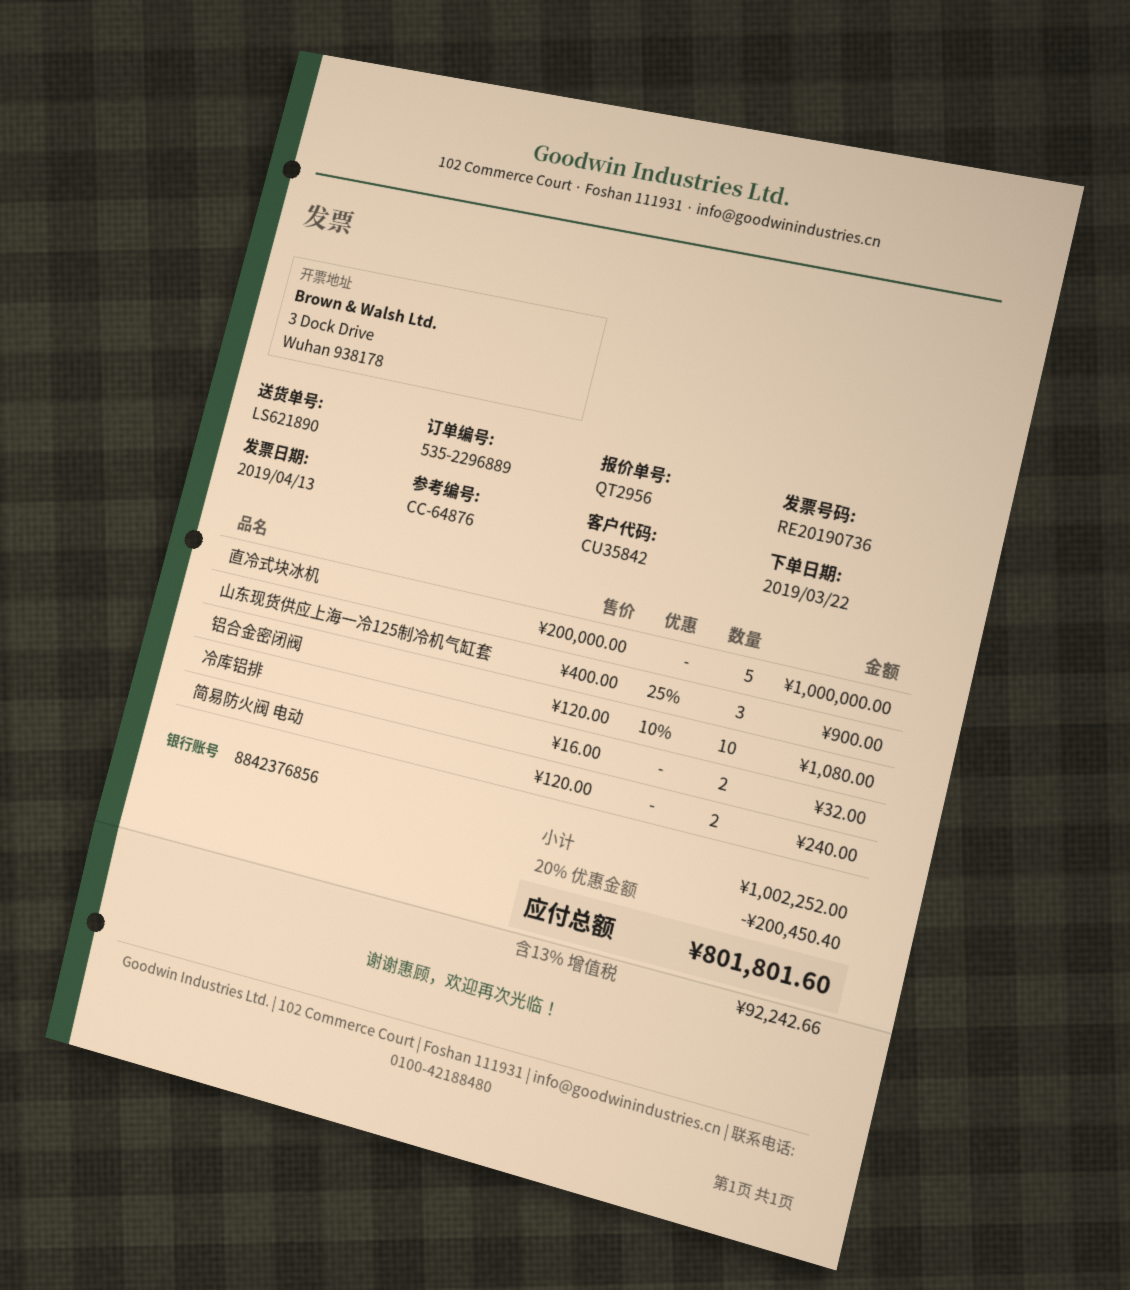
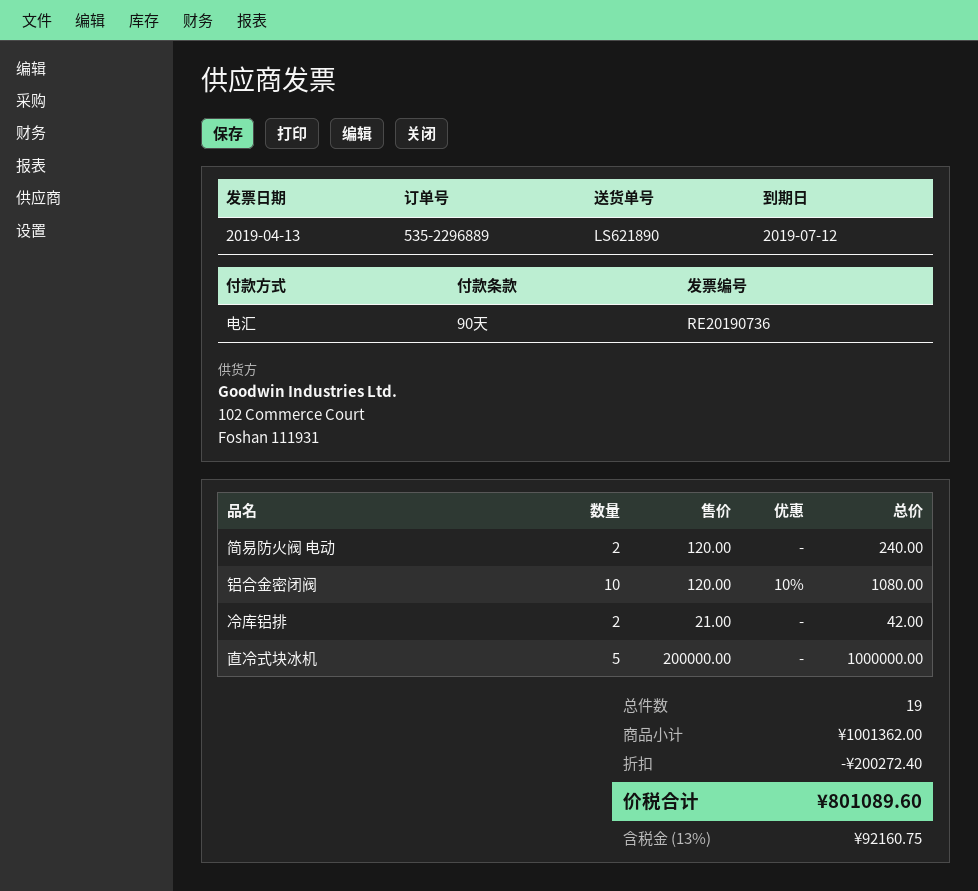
山东现货供应上海一冷125制冷机气缸套: 3 x 400.00 - 25% = 900.00 -> none
冷库铝排: 2 x 16.00 = 32.00 -> 2 x 21.00 = 42.00
subtotal: 1002252.00 -> 1001362.00
discount: 200450.40 -> 200272.40
tax: 13% = 92242.66 -> 13% = 92160.75
total: 801801.60 -> 801089.60

